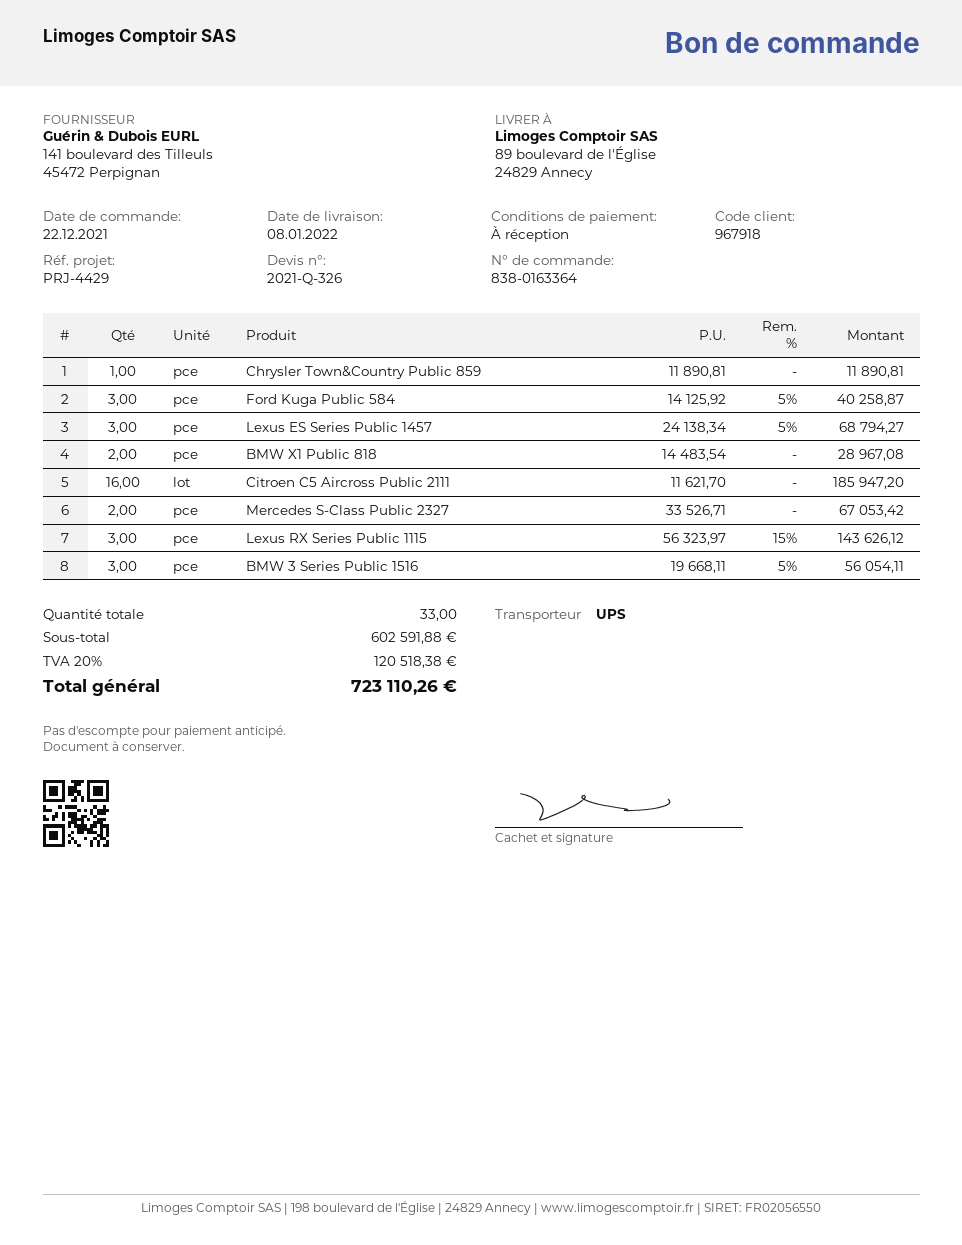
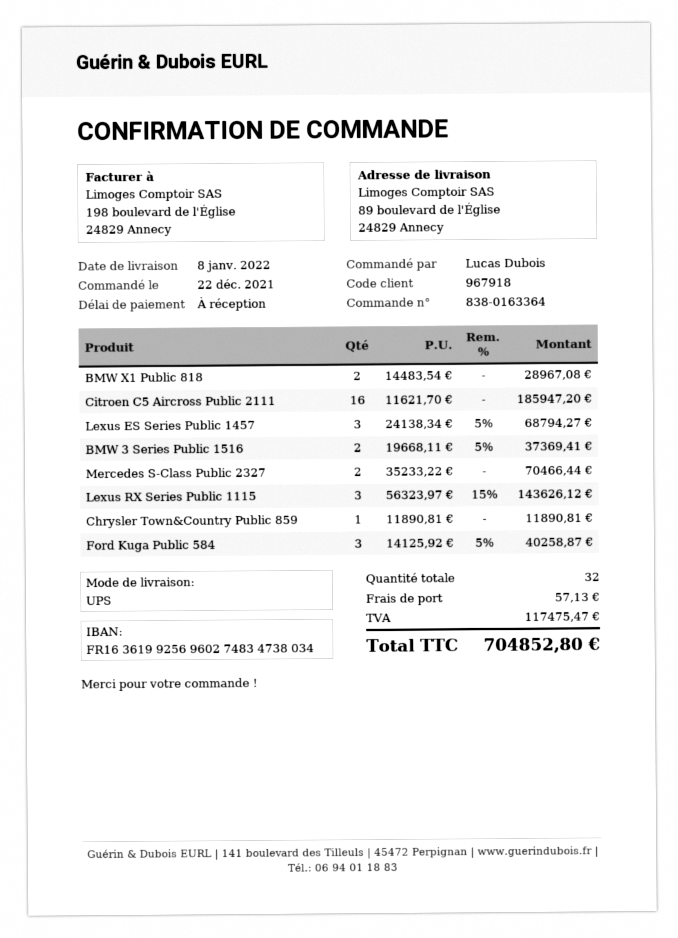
Mercedes S-Class Public 2327: 2 x 33526.71 = 67053.42 -> 2 x 35233.22 = 70466.44
BMW 3 Series Public 1516: 3 x 19668.11 - 5% = 56054.11 -> 2 x 19668.11 - 5% = 37369.41
total quantity: 33 -> 32
shipping: none -> 57.13
tax: 120518.38 -> 117475.47
total: 723110.26 -> 704852.80

